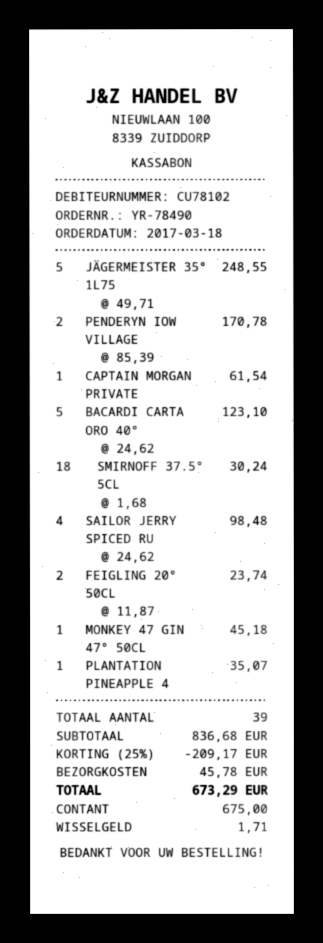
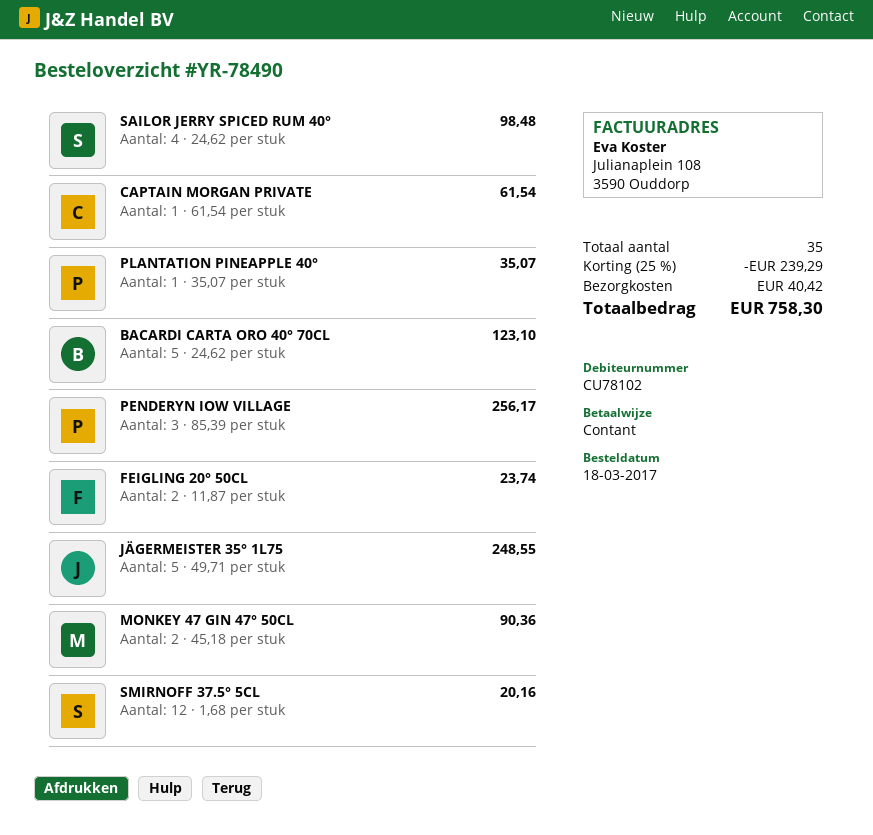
PENDERYN IOW VILLAGE: 2 x 85.39 = 170.78 -> 3 x 85.39 = 256.17
SMIRNOFF 37.5° 5CL: 18 x 1.68 = 30.24 -> 12 x 1.68 = 20.16
MONKEY 47 GIN 47° 50CL: 1 x 45.18 = 45.18 -> 2 x 45.18 = 90.36
total quantity: 39 -> 35
discount: 25% = 209.17 -> 25% = 239.29
shipping: 45.78 -> 40.42
total: 673.29 -> 758.30

